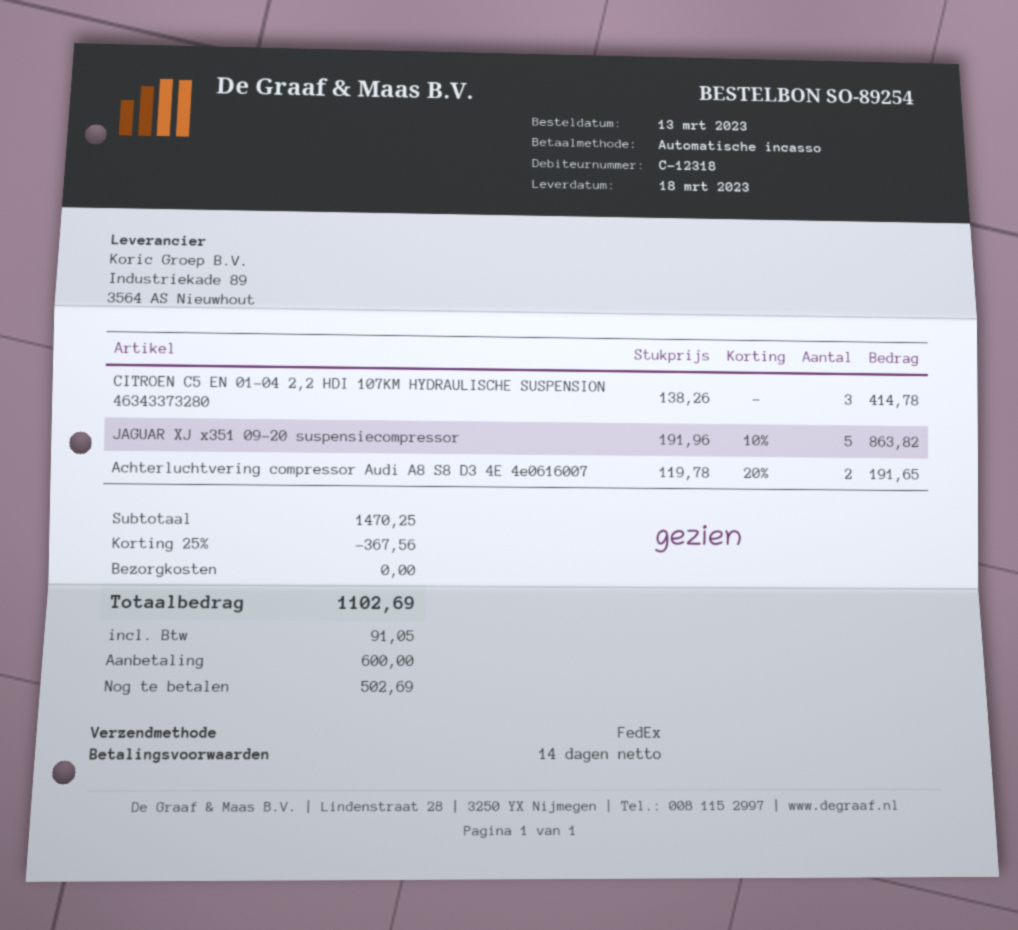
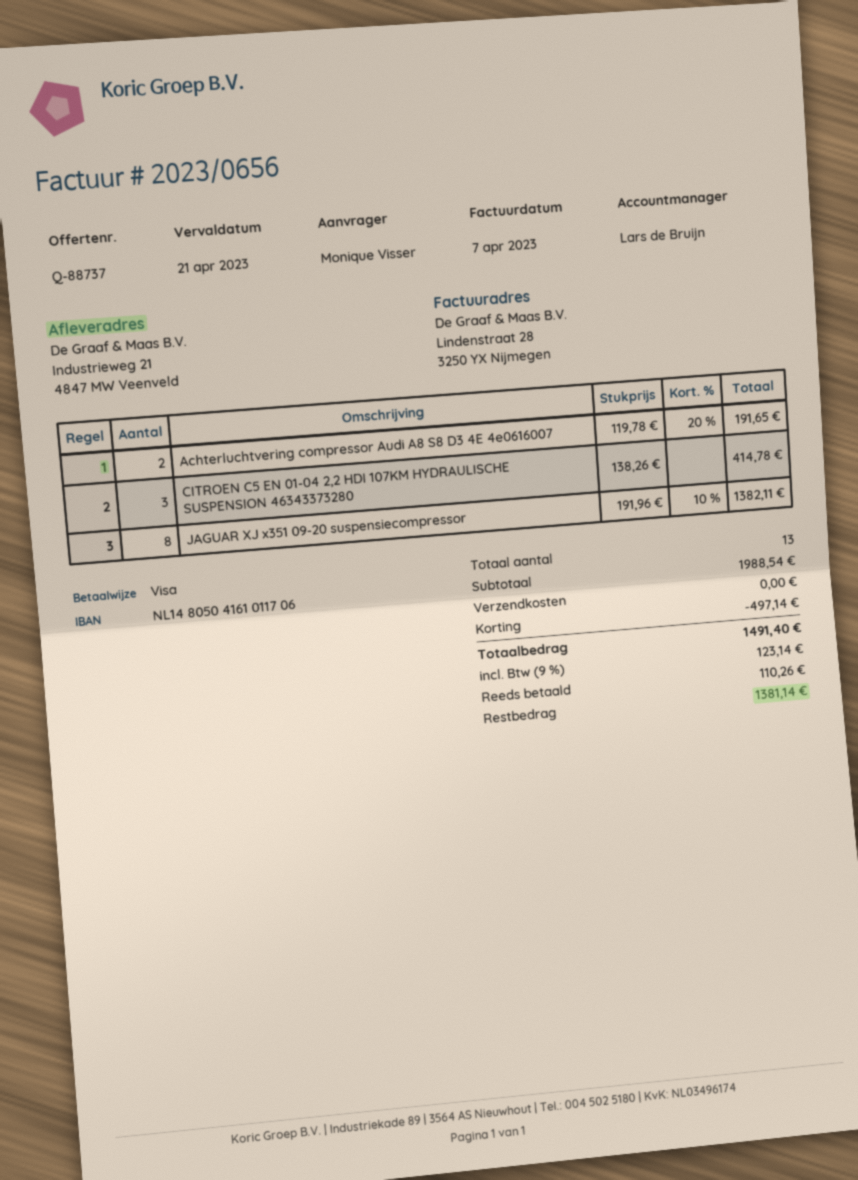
payment method: direct debit -> Visa
JAGUAR XJ x351 09-20 suspensiecompressor: 5 x 191.96 - 10% = 863.82 -> 8 x 191.96 - 10% = 1382.11
subtotal: 1470.25 -> 1988.54
discount: 367.56 -> 497.14
tax: 91.05 -> 123.14
total: 1102.69 -> 1491.40
deposit: 600.00 -> 110.26
balance: 502.69 -> 1381.14

